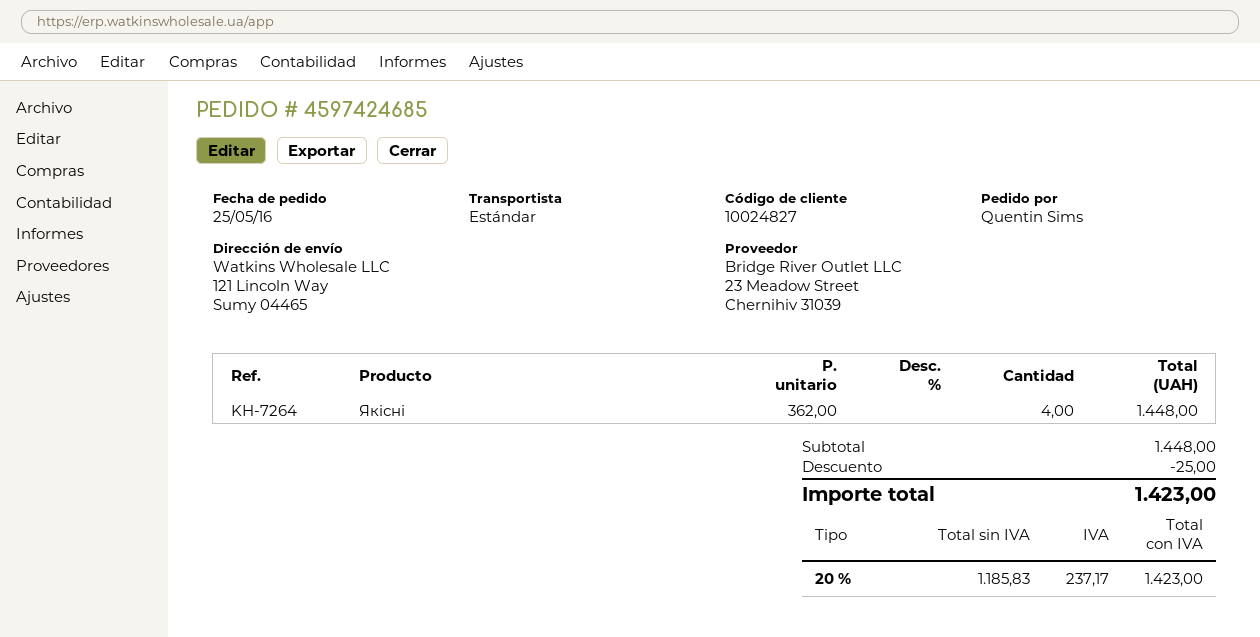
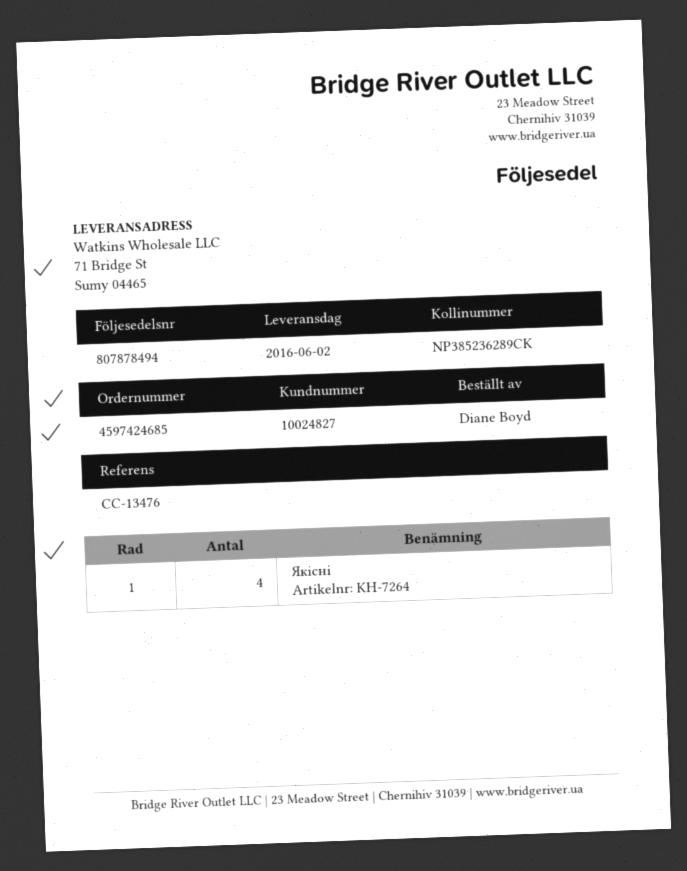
ordered by: Quentin Sims -> Diane Boyd
ship to: 121 Lincoln Way, Sumy 04465 -> 71 Bridge St, Sumy 04465

